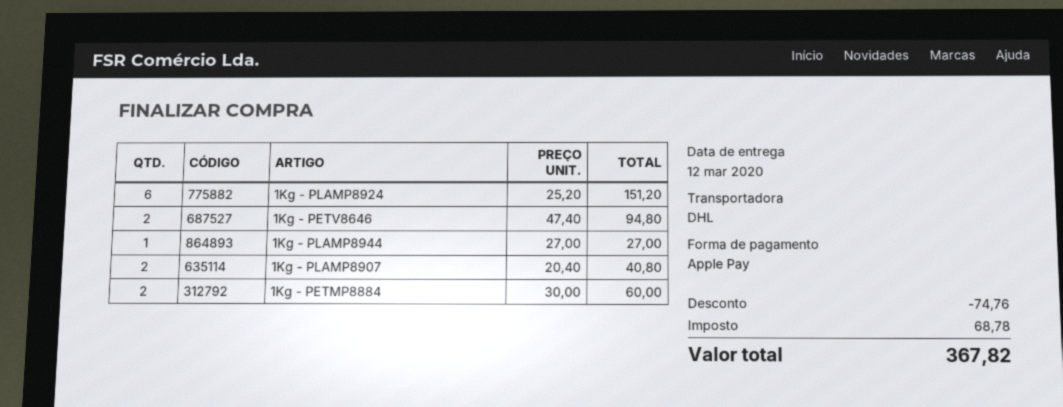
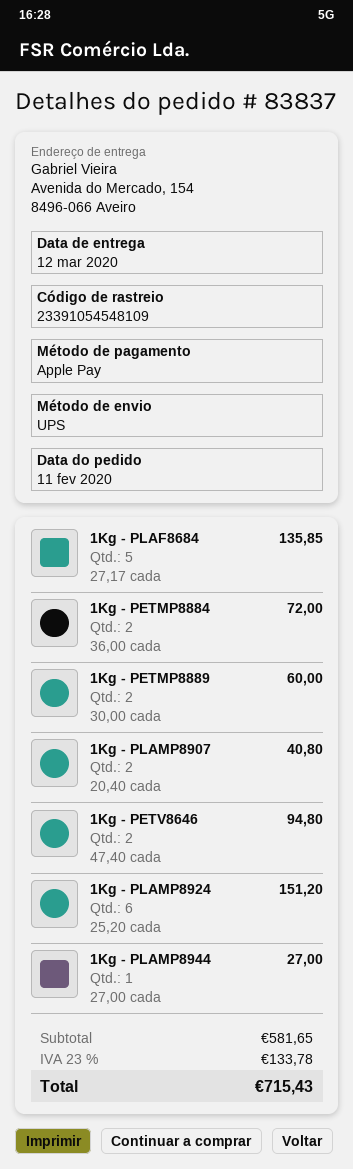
shipping method: DHL -> UPS
1Kg - PETMP8884: 2 x 30.00 = 60.00 -> 2 x 36.00 = 72.00
1Kg - PLAF8684: none -> 5 x 27.17 = 135.85
1Kg - PETMP8889: none -> 2 x 30.00 = 60.00
discount: 74.76 -> none
tax: 68.78 -> 133.78
total: 367.82 -> 715.43

